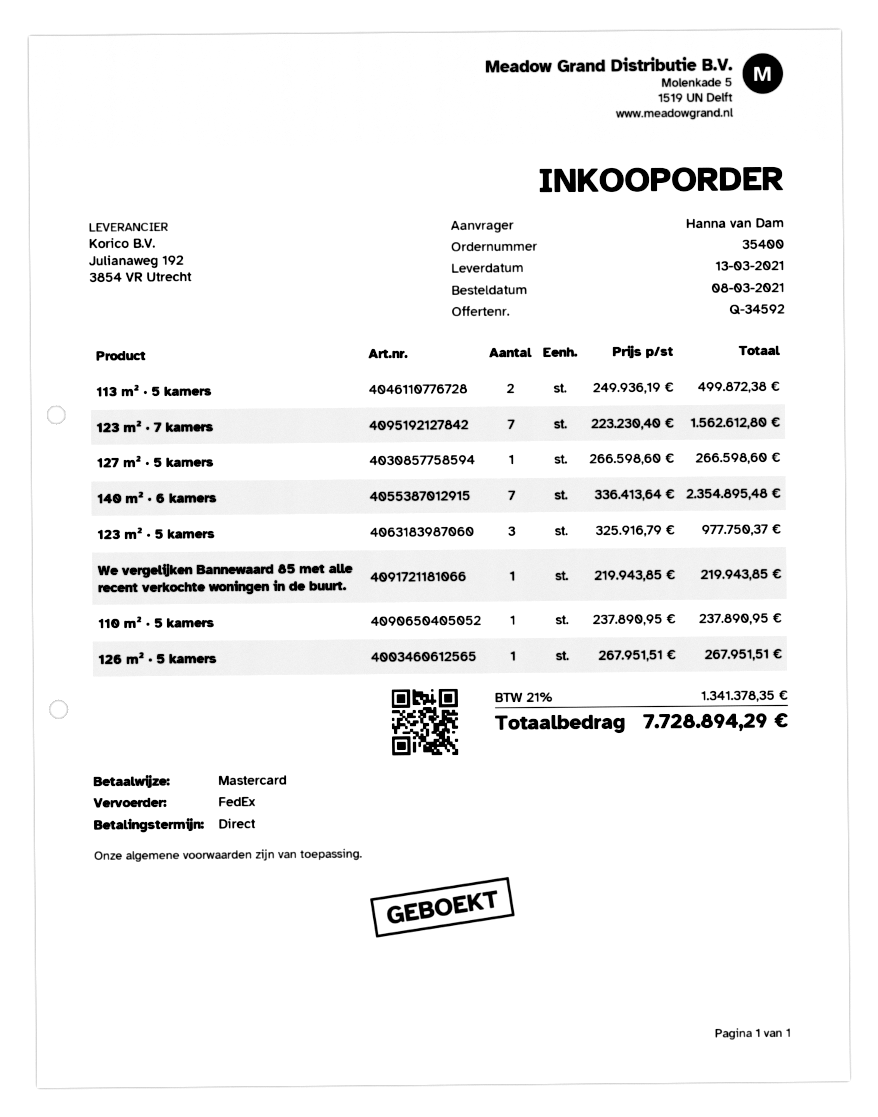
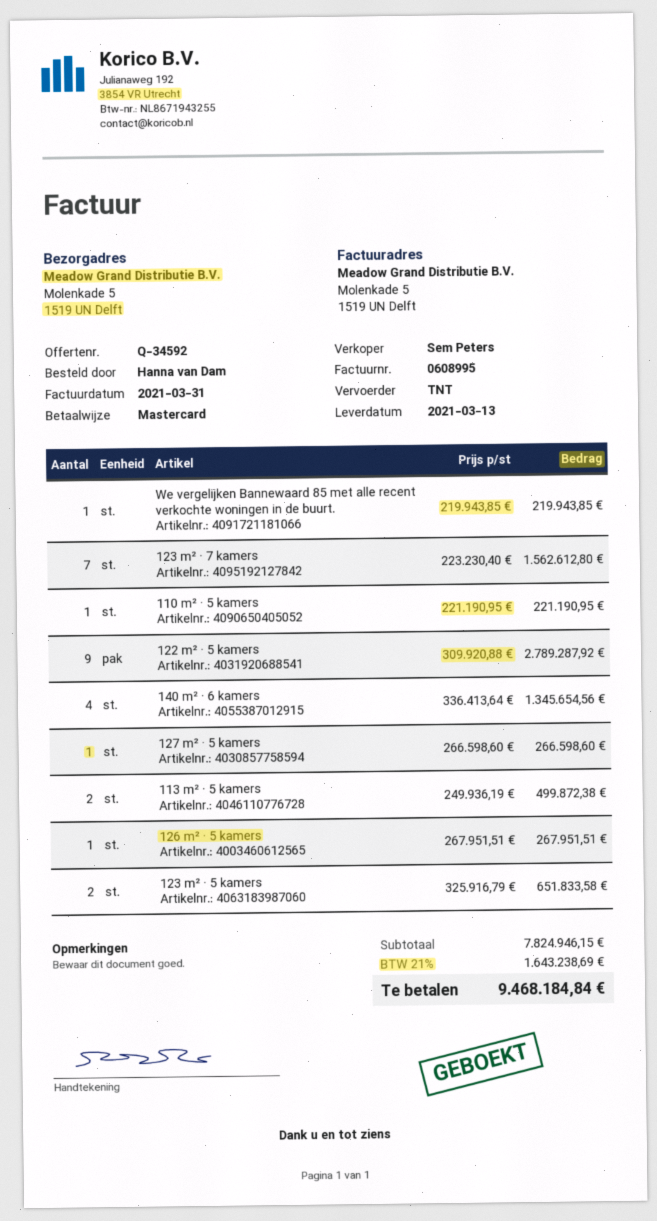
shipping method: FedEx -> TNT
140 m² · 6 kamers: 7 x 336413.64 = 2354895.48 -> 4 x 336413.64 = 1345654.56
123 m² · 5 kamers: 3 x 325916.79 = 977750.37 -> 2 x 325916.79 = 651833.58
110 m² · 5 kamers: 1 x 237890.95 = 237890.95 -> 1 x 221190.95 = 221190.95
122 m² · 5 kamers: none -> 9 x 309920.88 = 2789287.92
tax: 21% = 1341378.35 -> 21% = 1643238.69
total: 7728894.29 -> 9468184.84

